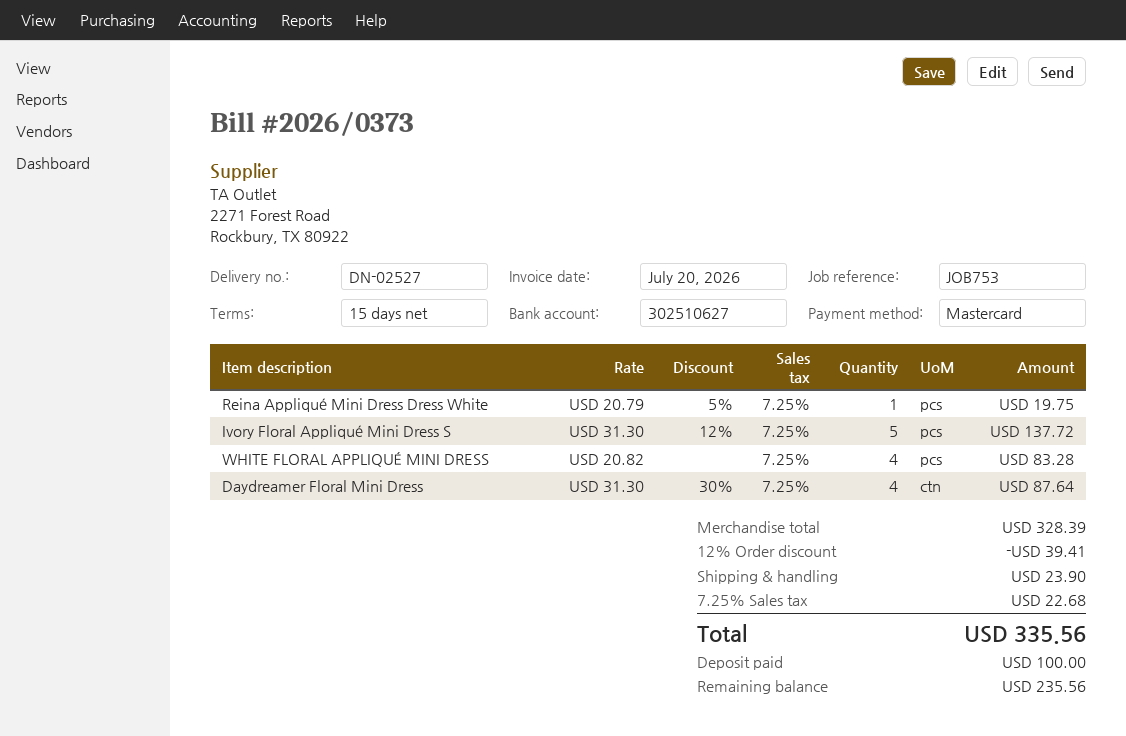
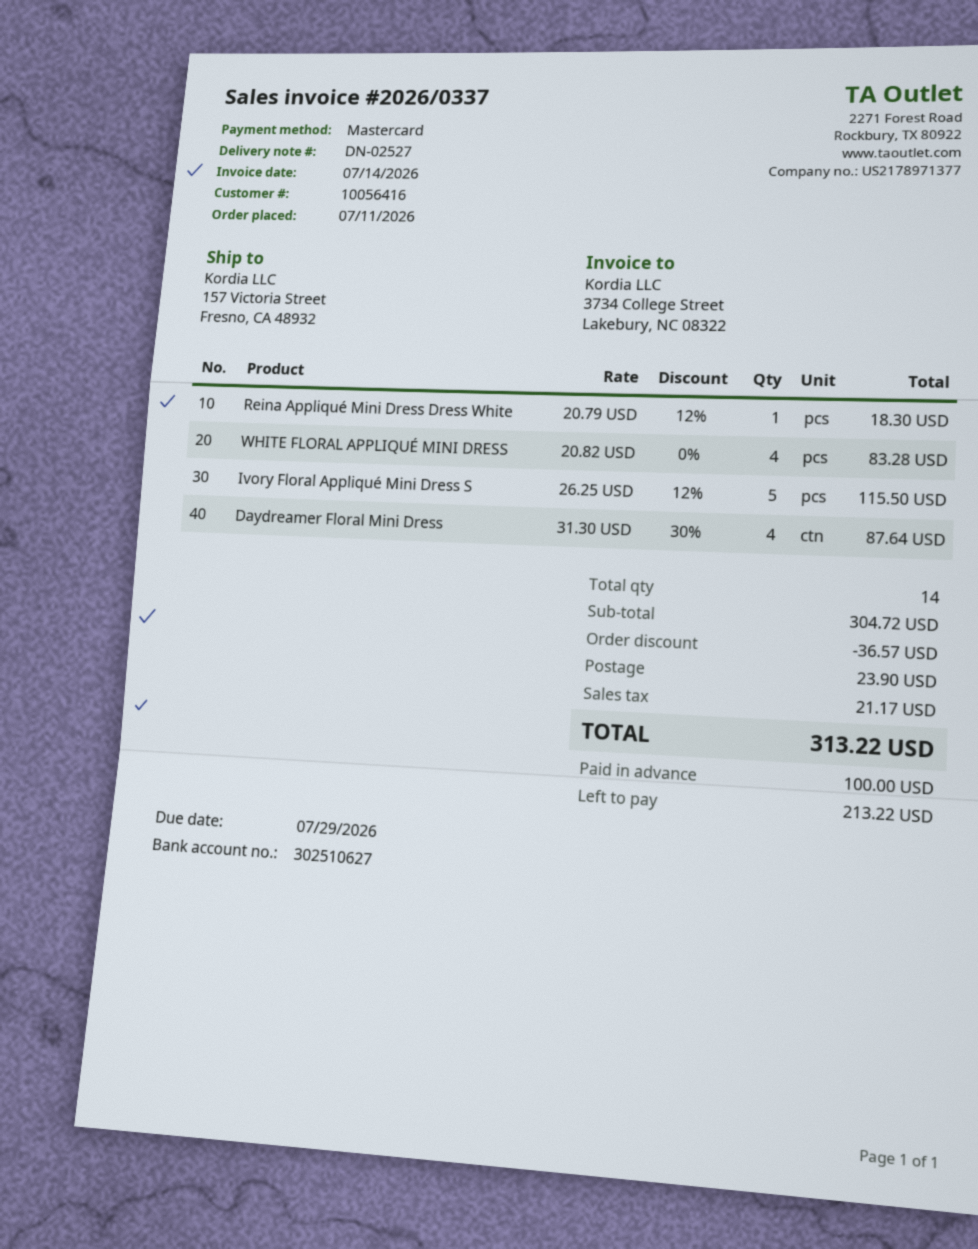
invoice number: 2026/0373 -> 2026/0337
invoice date: 2026-07-20 -> 2026-07-14
Reina Appliqué Mini Dress Dress White: 1 x 20.79 - 5% = 19.75 -> 1 x 20.79 - 12% = 18.30
Ivory Floral Appliqué Mini Dress S: 5 x 31.30 - 12% = 137.72 -> 5 x 26.25 - 12% = 115.50
subtotal: 328.39 -> 304.72
discount: 39.41 -> 36.57
tax: 22.68 -> 21.17
total: 335.56 -> 313.22
balance: 235.56 -> 213.22

